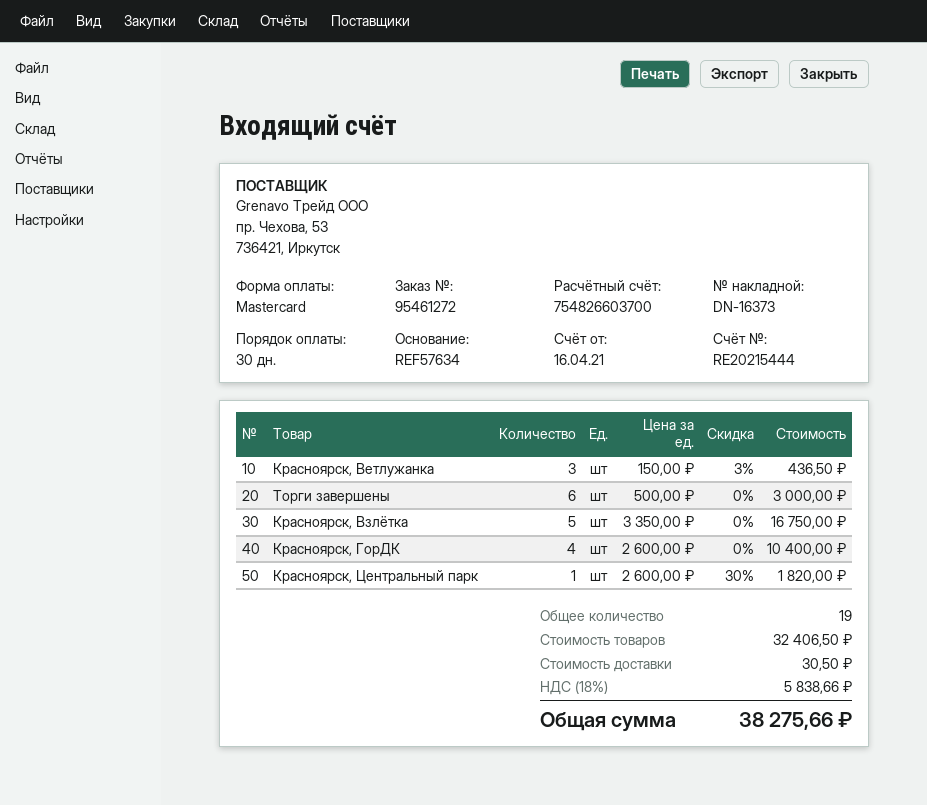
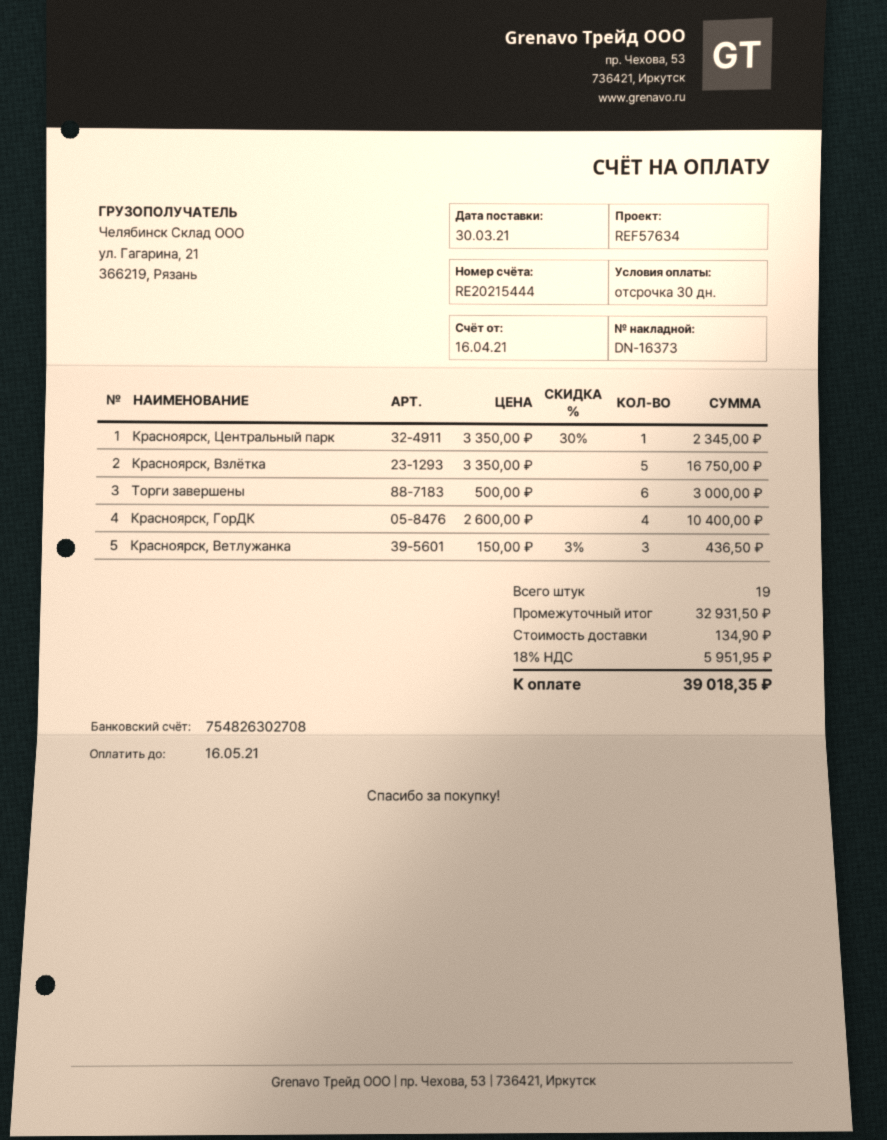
bank account: 754826603700 -> 754826302708
Красноярск, Центральный парк: 1 x 2600.00 - 30% = 1820.00 -> 1 x 3350.00 - 30% = 2345.00
subtotal: 32406.50 -> 32931.50
shipping: 30.50 -> 134.90
tax: 18% = 5838.66 -> 18% = 5951.95
total: 38275.66 -> 39018.35

